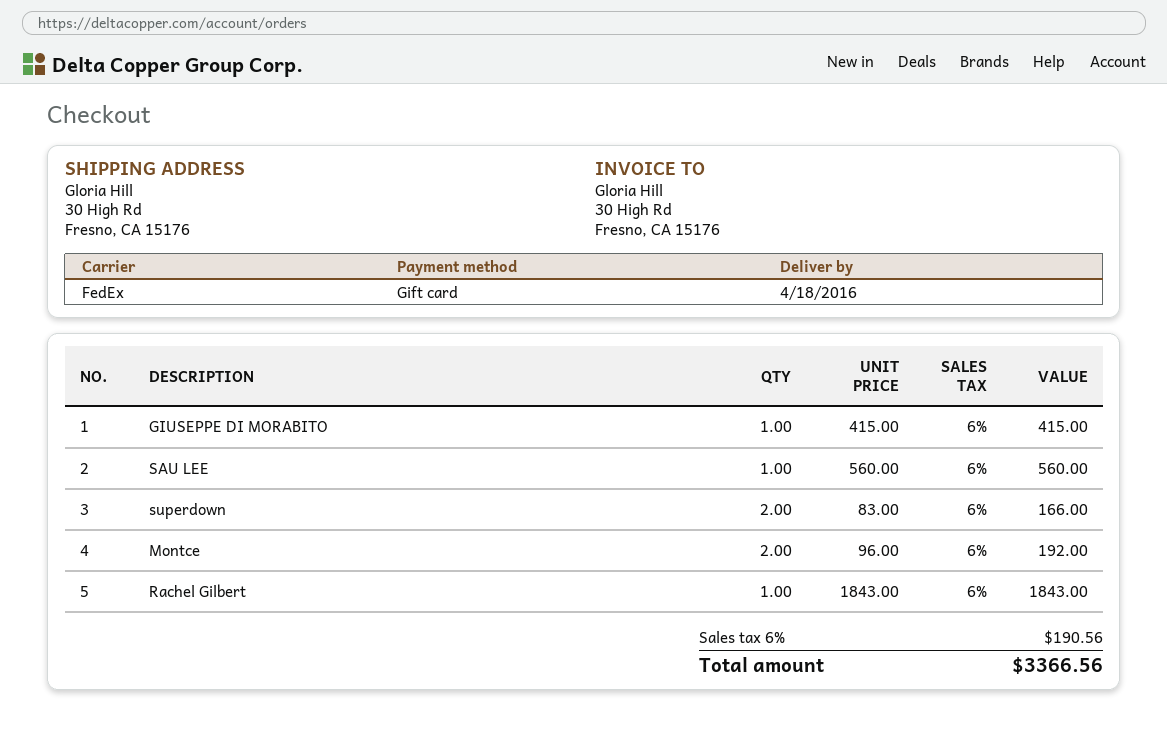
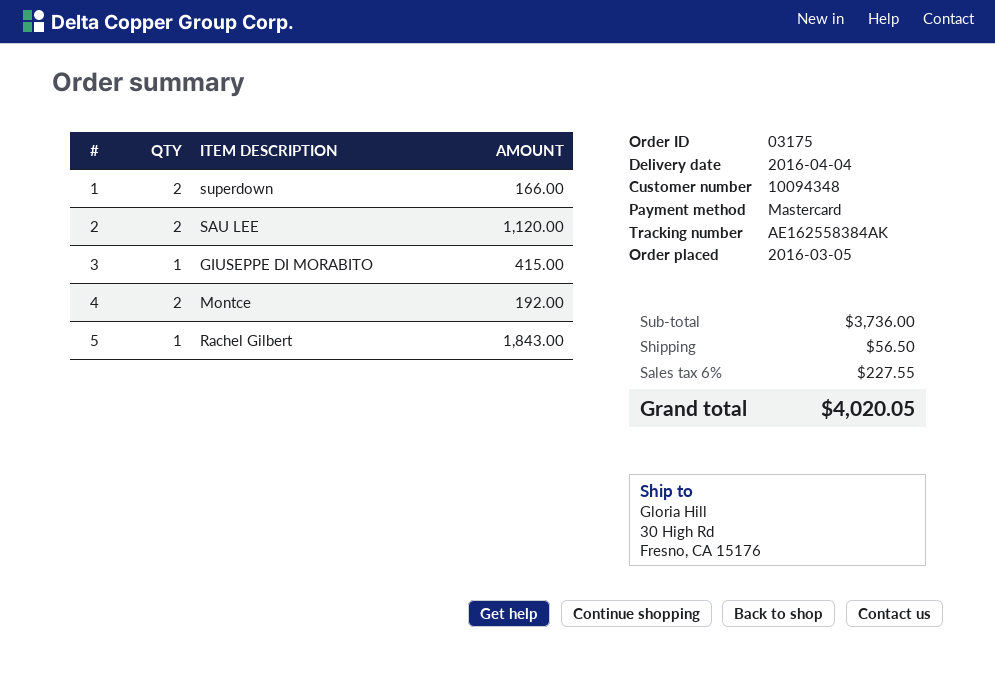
delivery date: 2016-04-18 -> 2016-04-04
payment method: gift card -> Mastercard
SAU LEE: 1 for 560.00 -> 2 for 1120.00
shipping: none -> 56.50
tax: 6% = 190.56 -> 6% = 227.55
total: 3366.56 -> 4020.05

